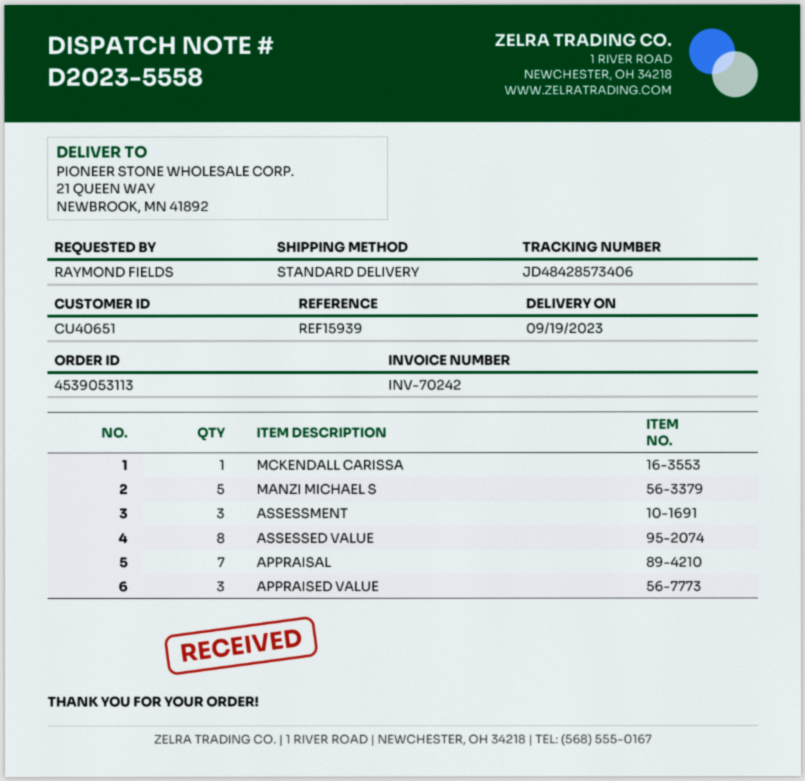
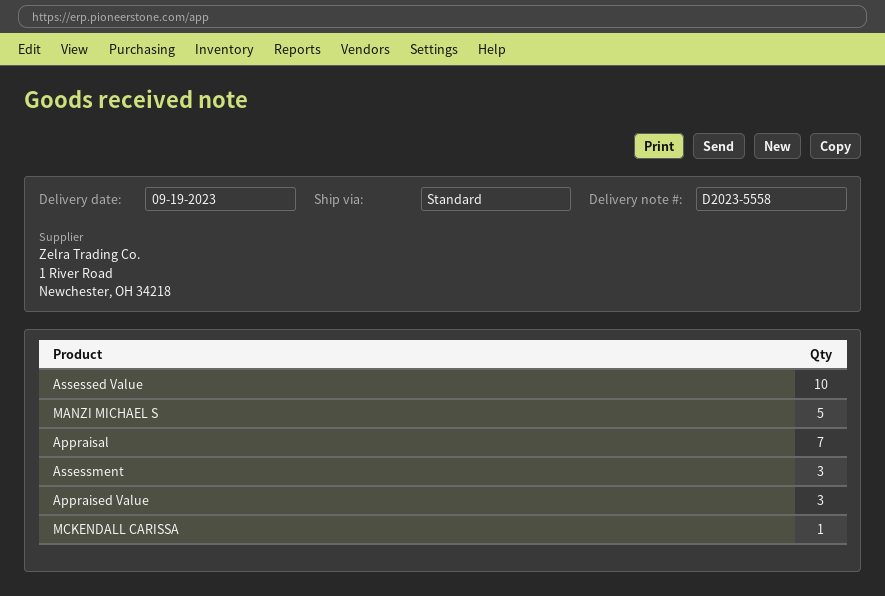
ASSESSED VALUE: 8 -> 10

